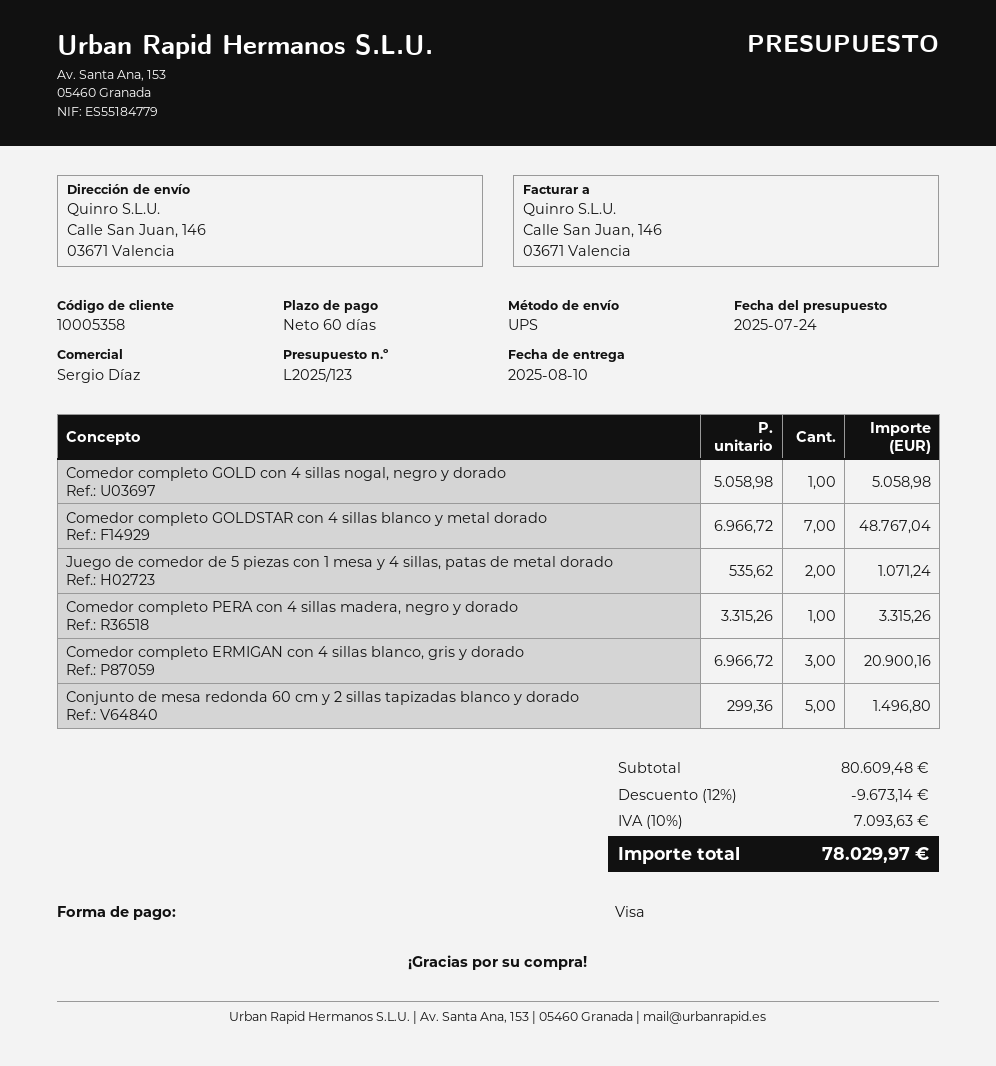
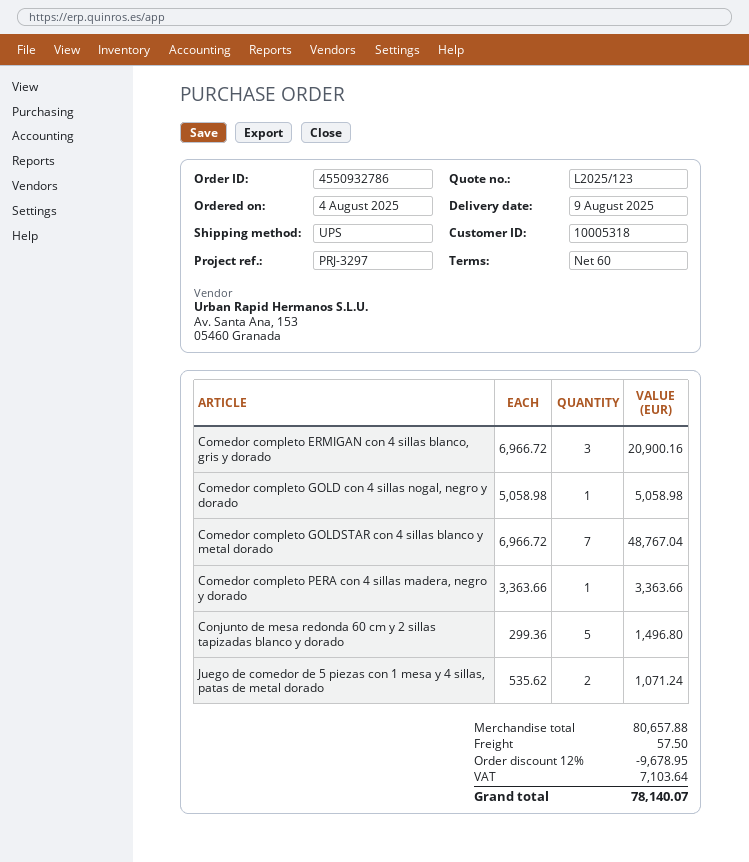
delivery date: 2025-08-10 -> 2025-08-09
customer number: 10005358 -> 10005318
Comedor completo PERA con 4 sillas madera, negro y dorado: 1 x 3315.26 = 3315.26 -> 1 x 3363.66 = 3363.66
subtotal: 80609.48 -> 80657.88
discount: 12% = 9673.14 -> 12% = 9678.95
shipping: none -> 57.50
tax: 7093.63 -> 7103.64
total: 78029.97 -> 78140.07

